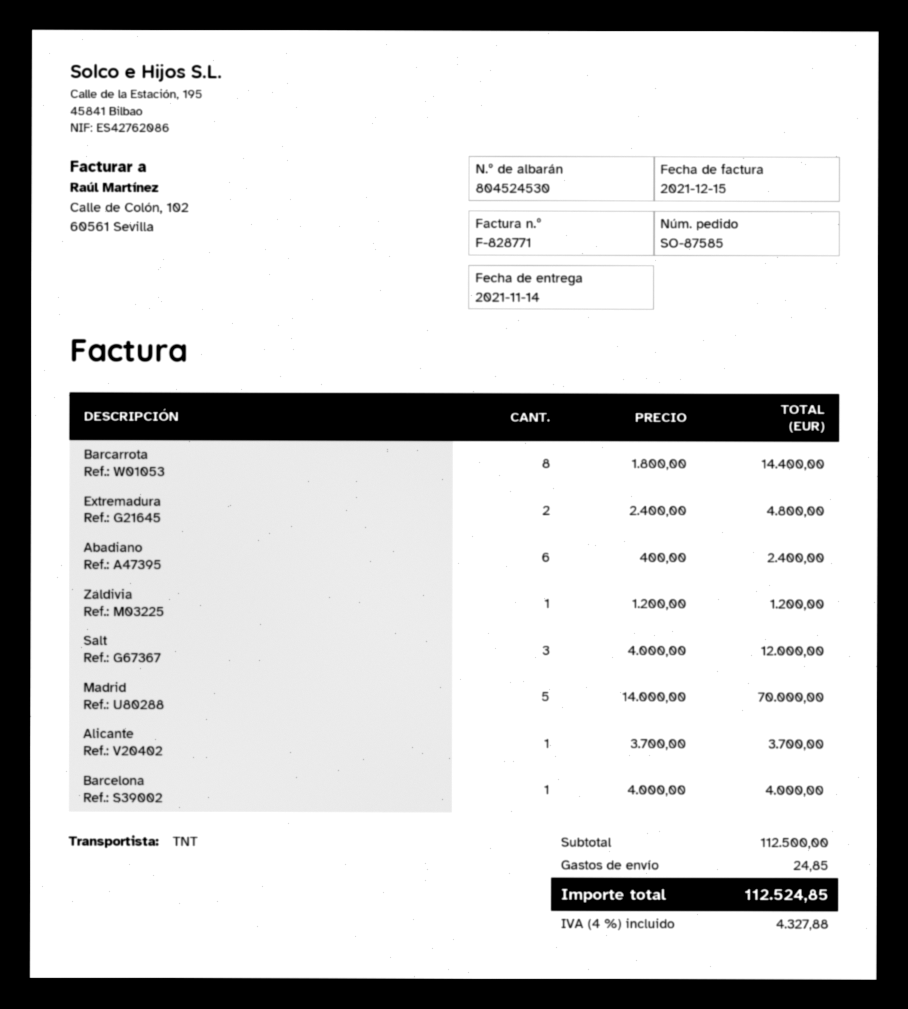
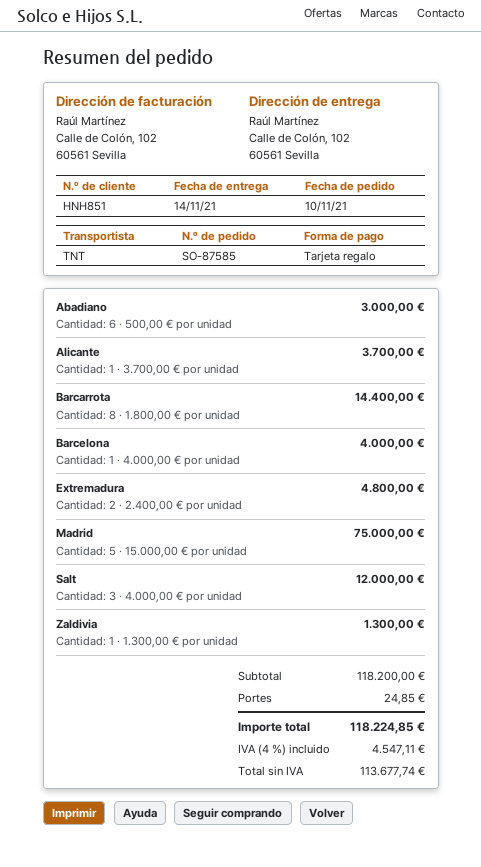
Abadiano: 6 x 400.00 = 2400.00 -> 6 x 500.00 = 3000.00
Zaldivia: 1 x 1200.00 = 1200.00 -> 1 x 1300.00 = 1300.00
Madrid: 5 x 14000.00 = 70000.00 -> 5 x 15000.00 = 75000.00
subtotal: 112500.00 -> 118200.00
tax: 4% = 4327.88 -> 4% = 4547.11
total: 112524.85 -> 118224.85

